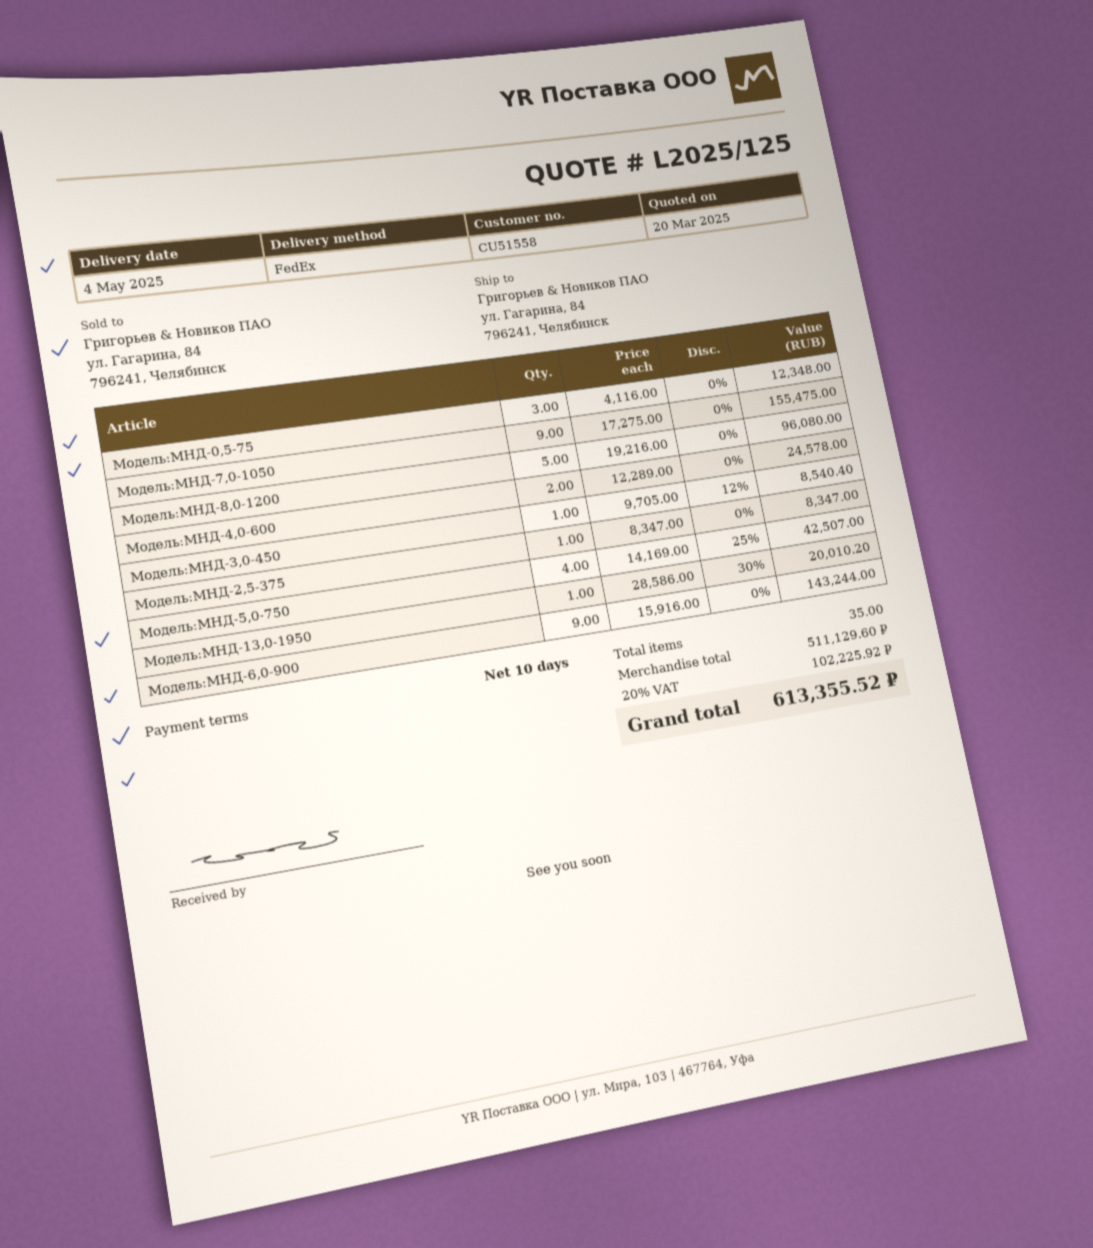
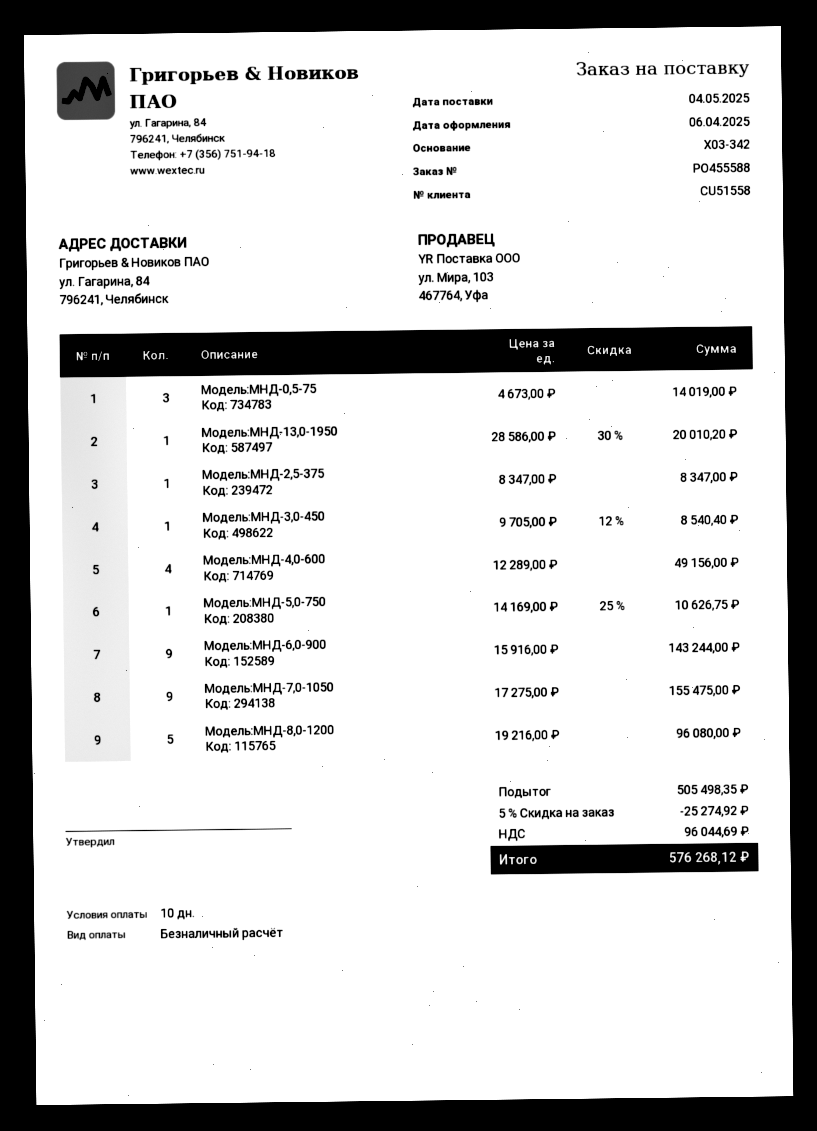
Модель:МНД-0,5-75: 3 x 4116.00 = 12348.00 -> 3 x 4673.00 = 14019.00
Модель:МНД-4,0-600: 2 x 12289.00 = 24578.00 -> 4 x 12289.00 = 49156.00
Модель:МНД-5,0-750: 4 x 14169.00 - 25% = 42507.00 -> 1 x 14169.00 - 25% = 10626.75
subtotal: 511129.60 -> 505498.35
discount: none -> 5% = 25274.92
tax: 102225.92 -> 96044.69
total: 613355.52 -> 576268.12

